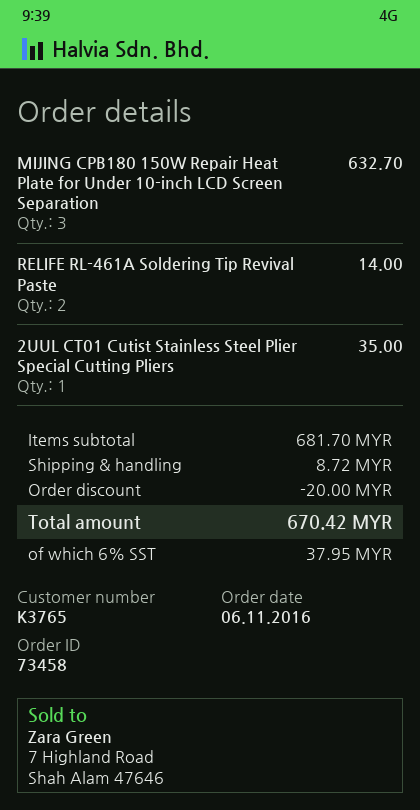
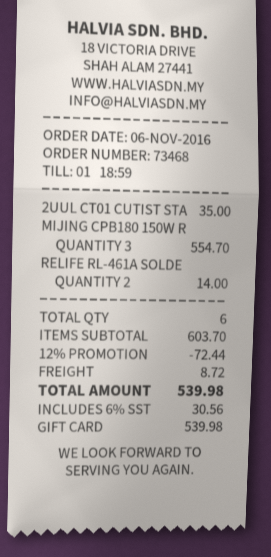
order number: 73458 -> 73468
MIJING CPB180 150W Repair Heat Plate for Under 10-inch LCD Screen Separation: 3 for 632.70 -> 3 for 554.70
subtotal: 681.70 -> 603.70
discount: 20.00 -> 72.44
tax: 6% = 37.95 -> 6% = 30.56
total: 670.42 -> 539.98

